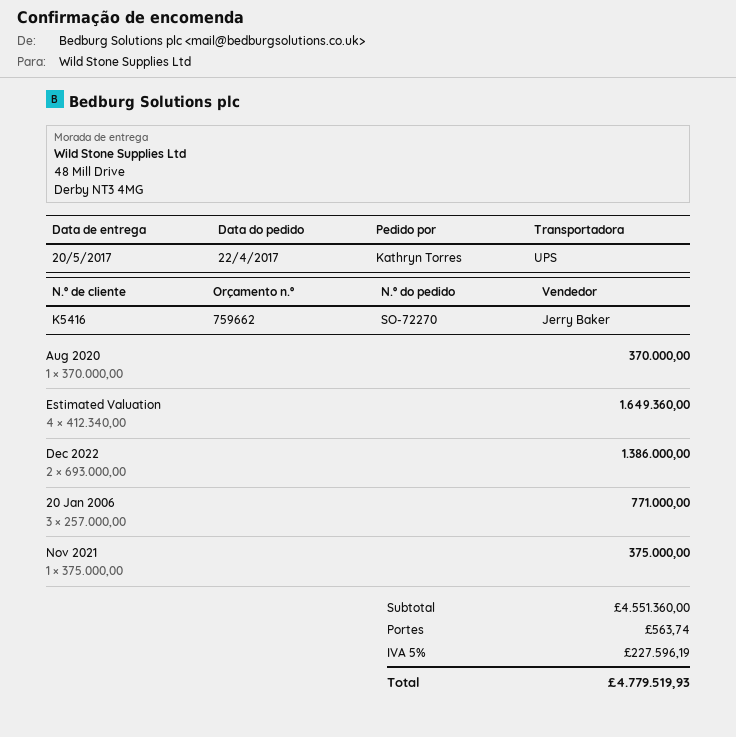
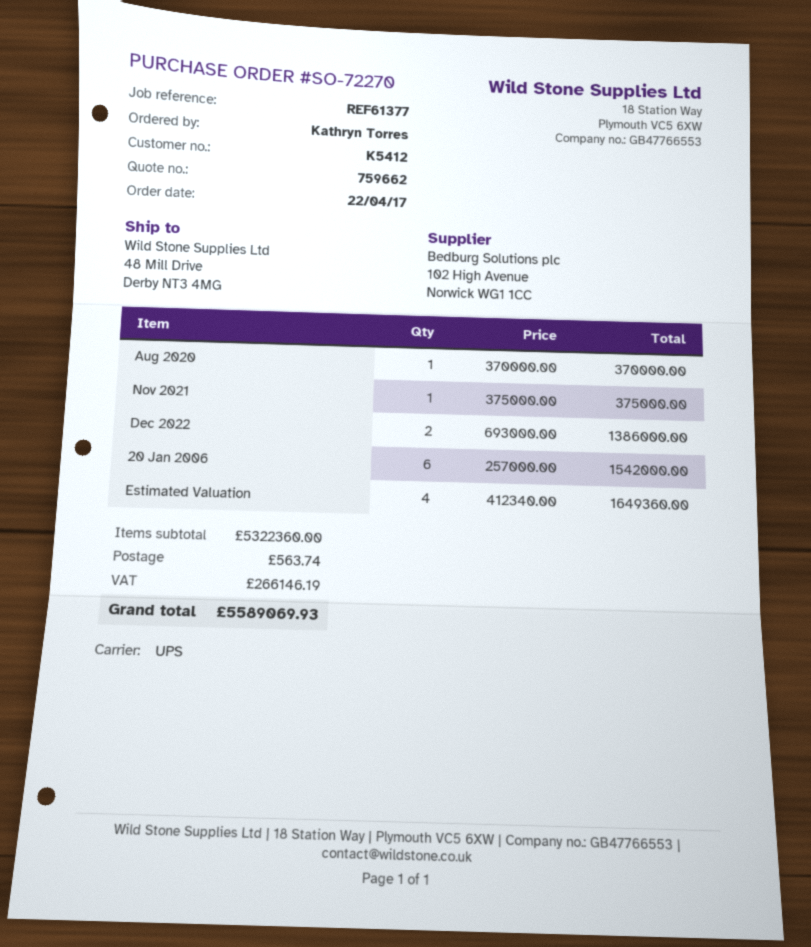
customer number: K5416 -> K5412
20 Jan 2006: 3 x 257000.00 = 771000.00 -> 6 x 257000.00 = 1542000.00
subtotal: 4551360.00 -> 5322360.00
tax: 227596.19 -> 266146.19
total: 4779519.93 -> 5589069.93

